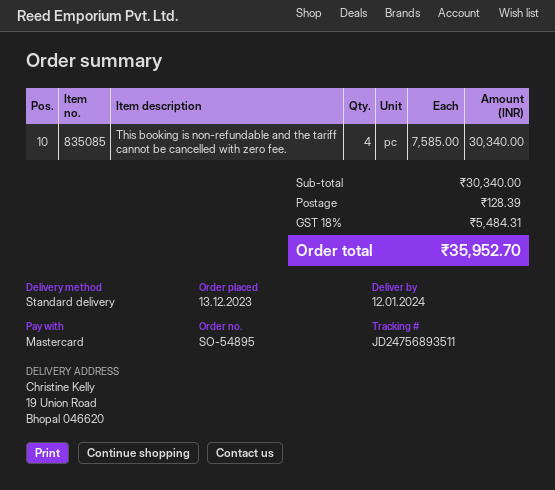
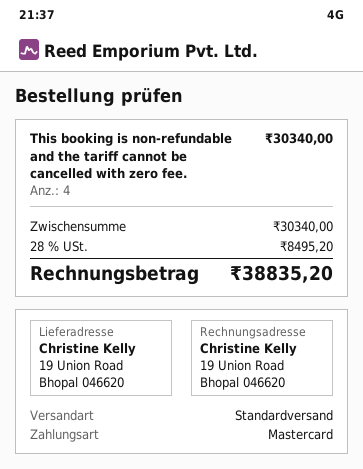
shipping: 128.39 -> none
tax: 18% = 5484.31 -> 28% = 8495.20
total: 35952.70 -> 38835.20

